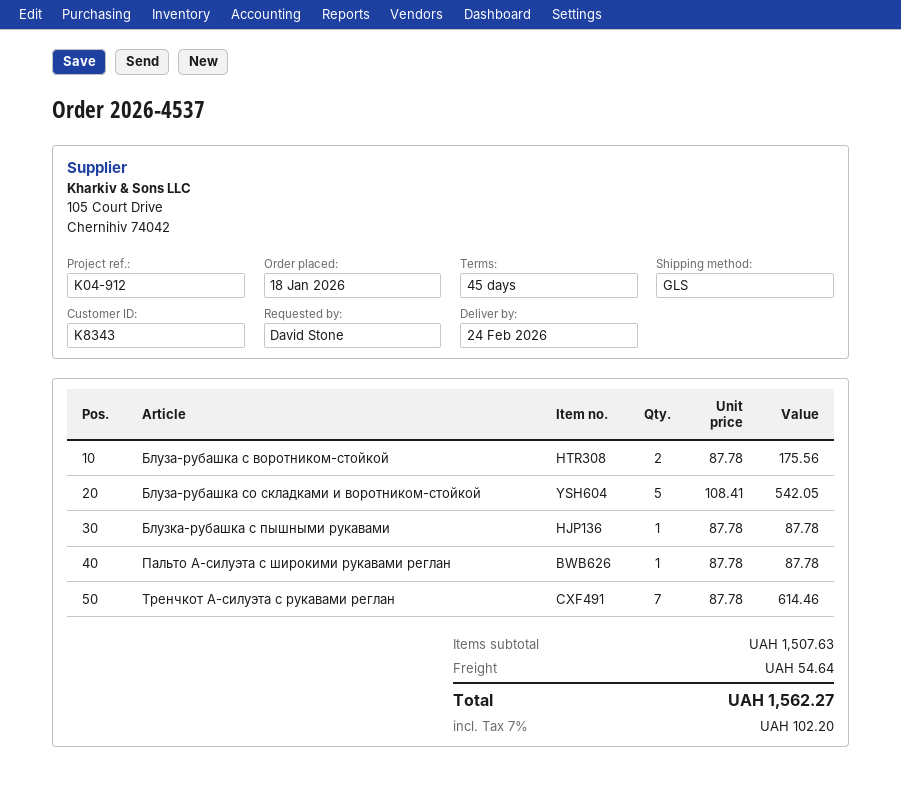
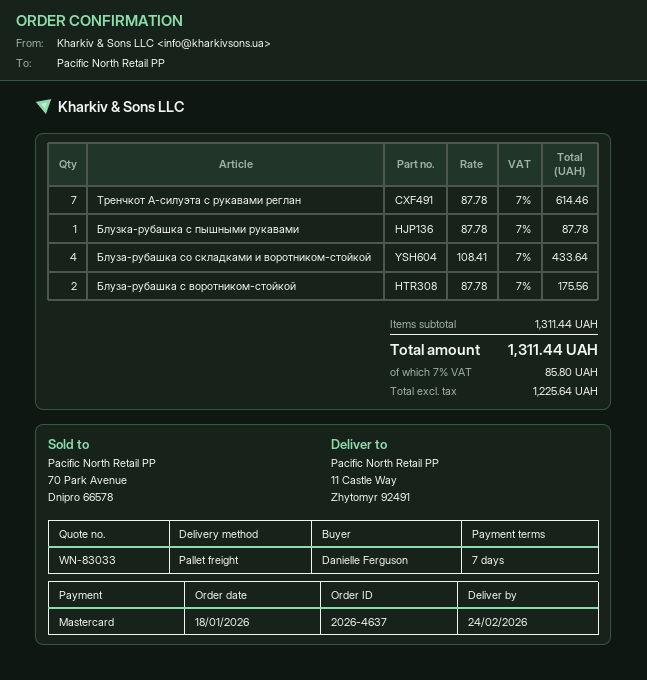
order number: 2026-4537 -> 2026-4637
payment terms: 45 days -> 7 days
ordered by: David Stone -> Danielle Ferguson
shipping method: GLS -> pallet freight
Блуза-рубашка со складками и воротником-стойкой: 5 x 108.41 = 542.05 -> 4 x 108.41 = 433.64
Пальто А-силуэта с широкими рукавами реглан: 1 x 87.78 = 87.78 -> none
subtotal: 1507.63 -> 1311.44
shipping: 54.64 -> none
tax: 7% = 102.20 -> 7% = 85.80
total: 1562.27 -> 1311.44

